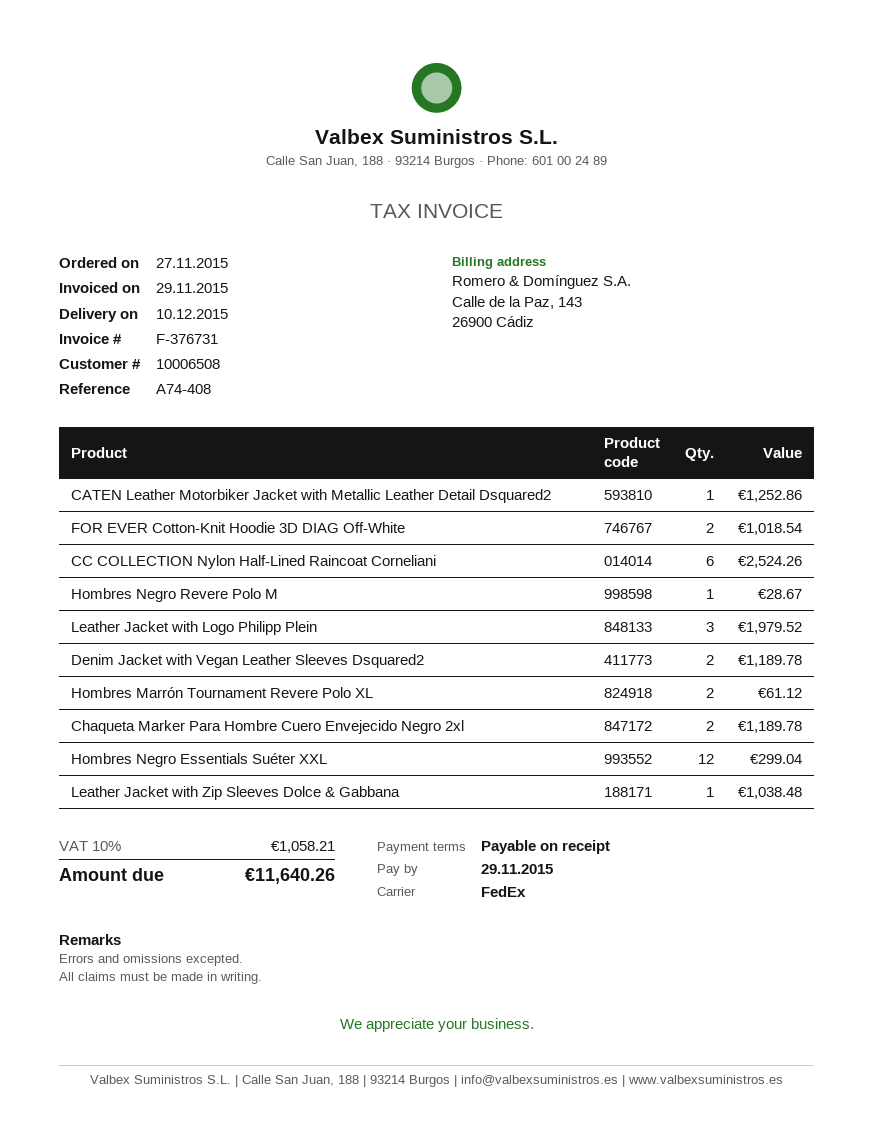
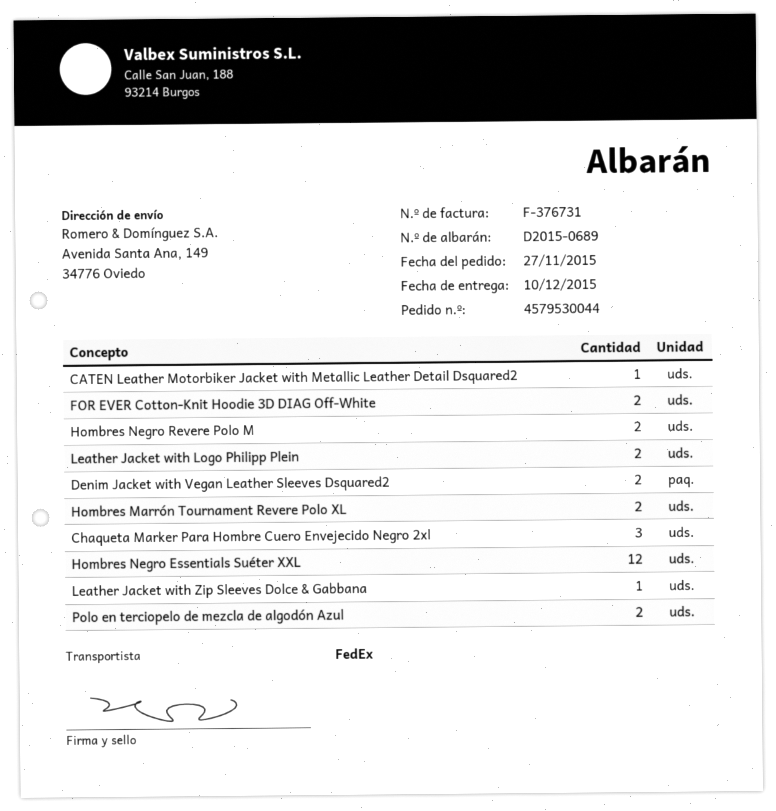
CC COLLECTION Nylon Half-Lined Raincoat Corneliani: 6 -> none
Hombres Negro Revere Polo M: 1 -> 2
Leather Jacket with Logo Philipp Plein: 3 -> 2
Chaqueta Marker Para Hombre Cuero Envejecido Negro 2xl: 2 -> 3
Polo en terciopelo de mezcla de algodón Azul: none -> 2

